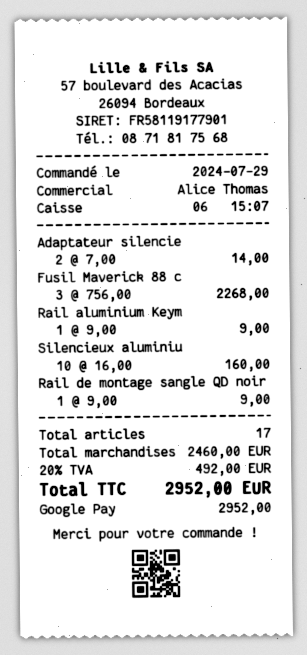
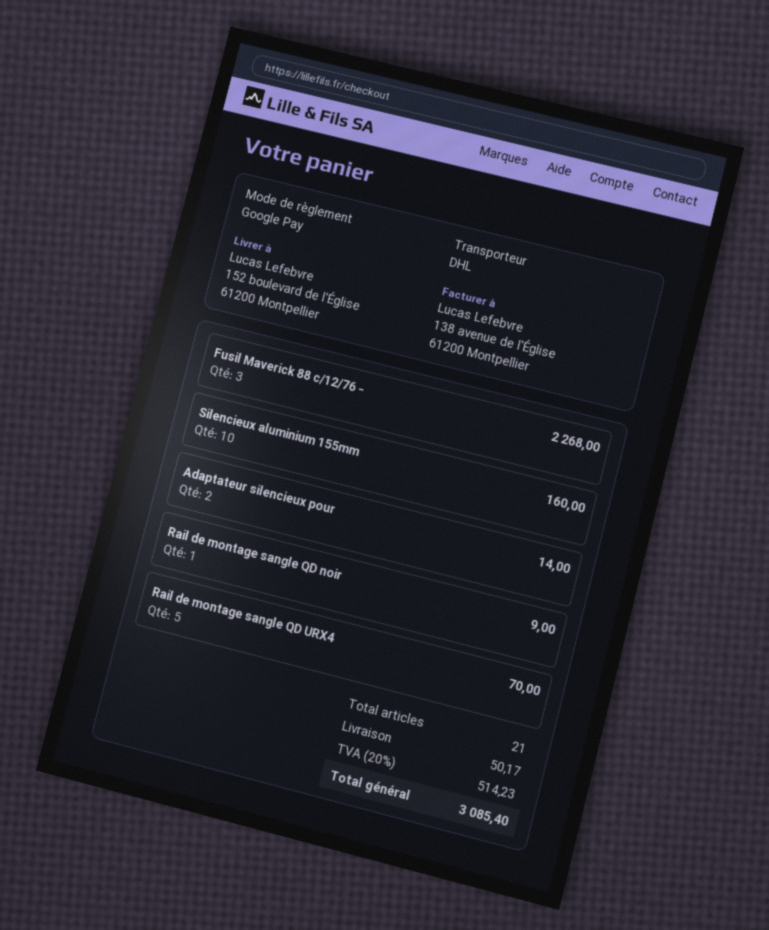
Rail aluminium Keym: 1 for 9.00 -> none
Rail de montage sangle QD URX4: none -> 5 for 70.00
total quantity: 17 -> 21
shipping: none -> 50.17
tax: 20% = 492.00 -> 20% = 514.23
total: 2952.00 -> 3085.40

